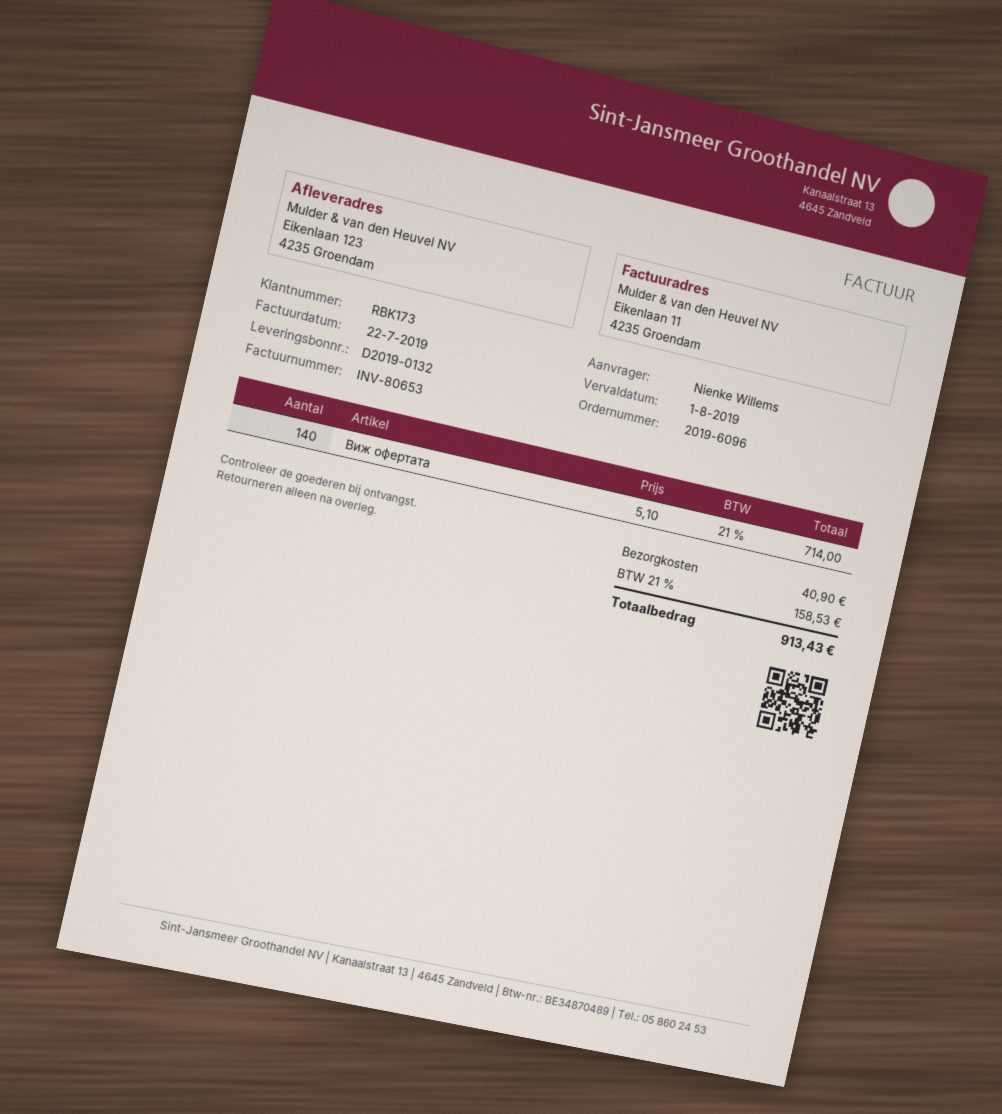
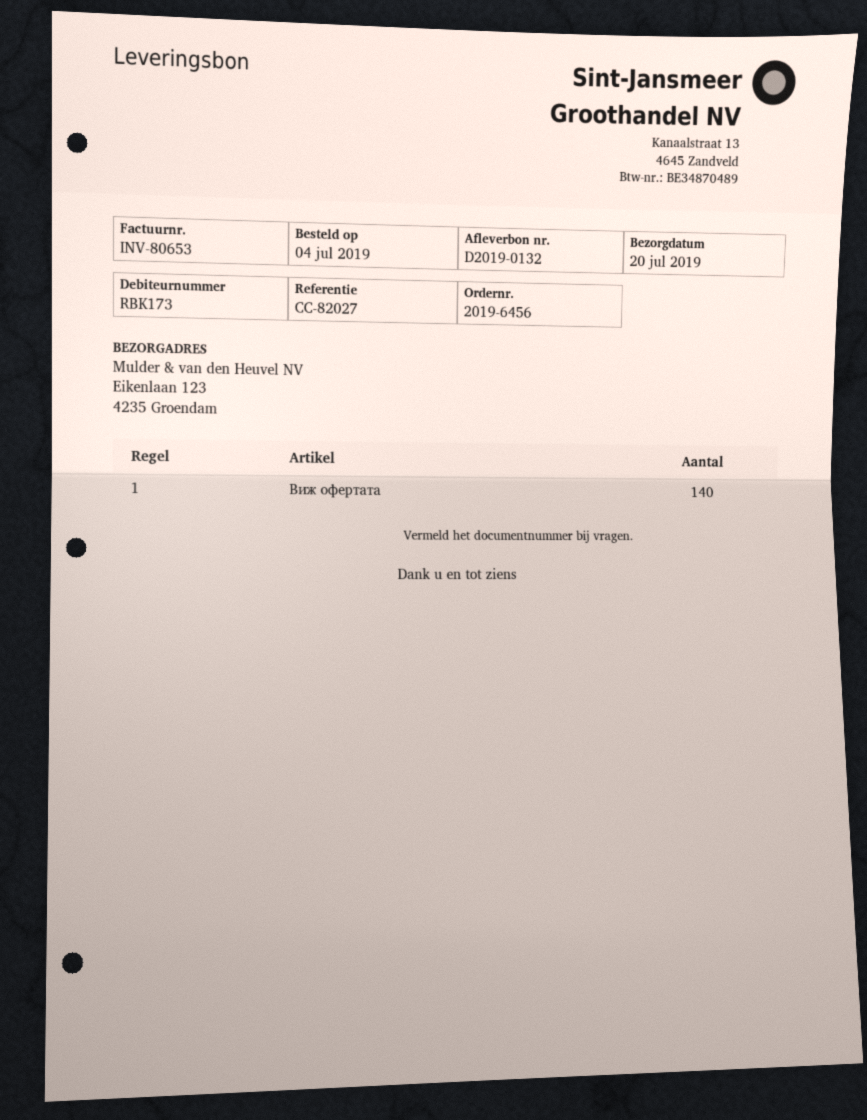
order number: 2019-6096 -> 2019-6456

